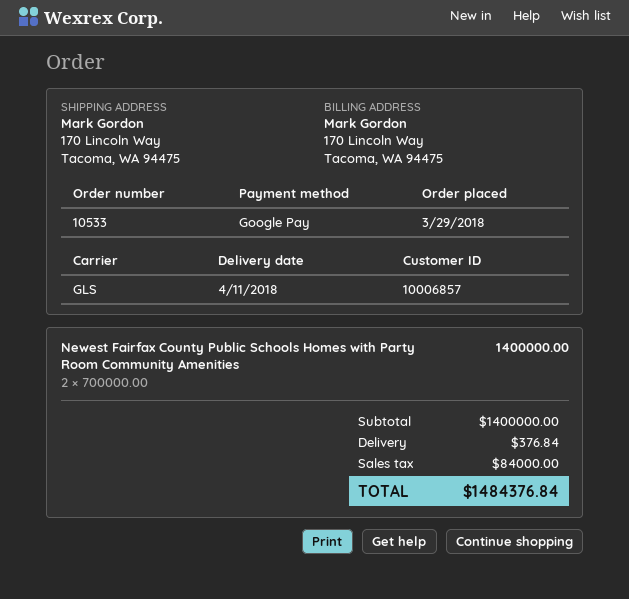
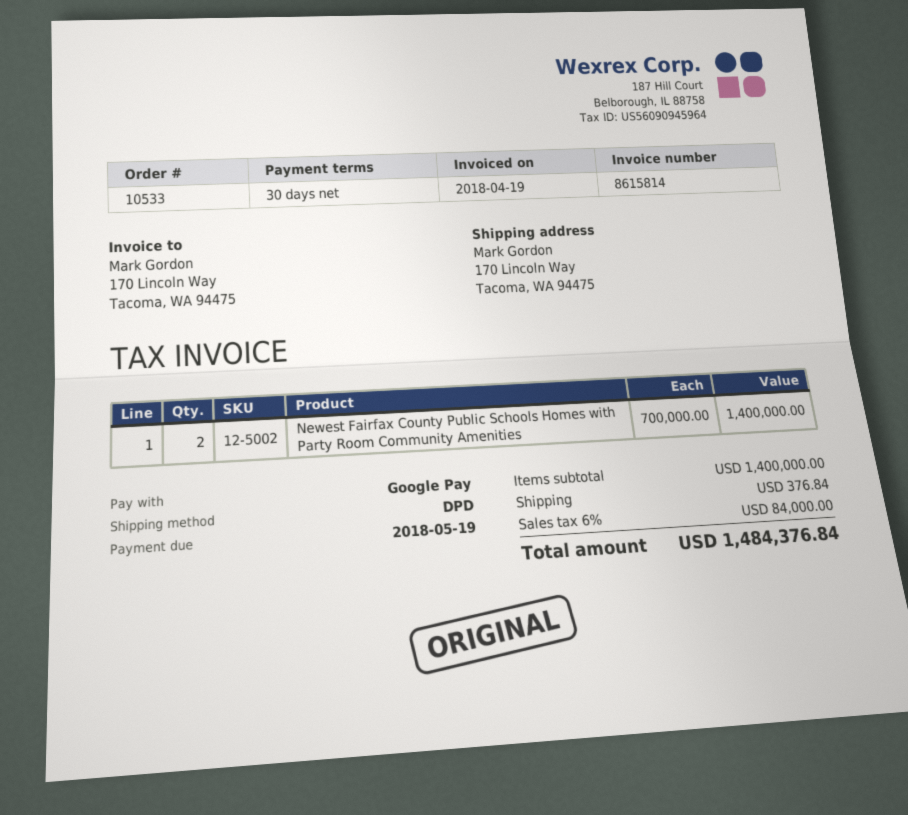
shipping method: GLS -> DPD

